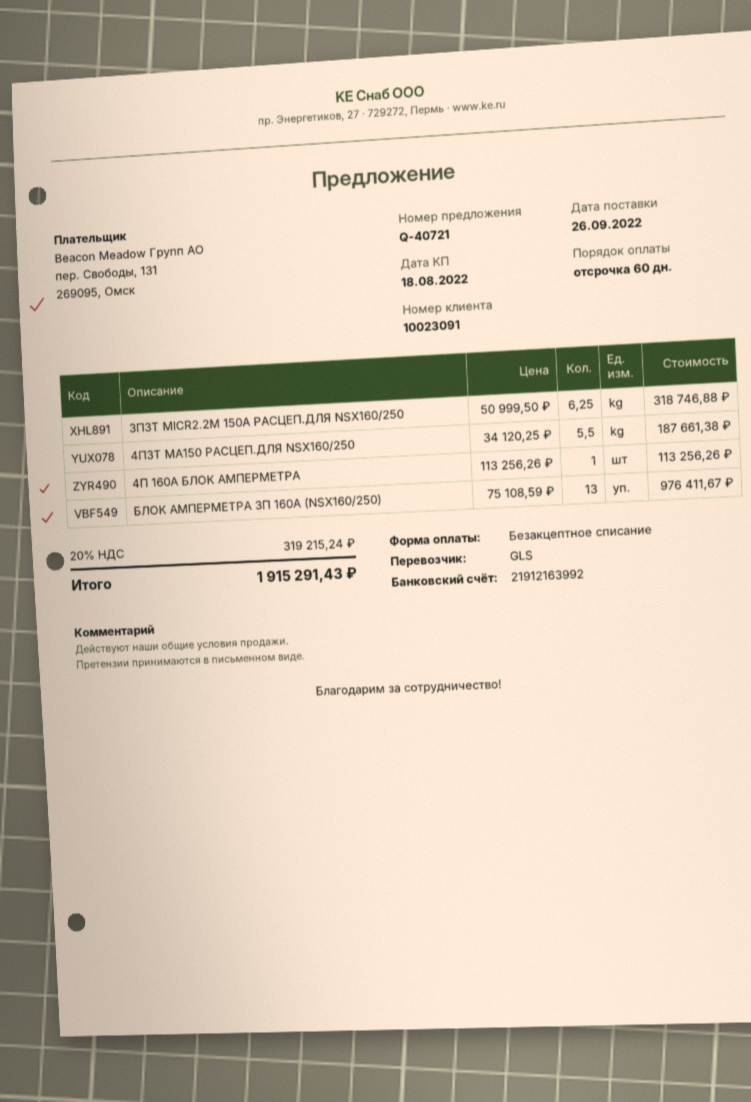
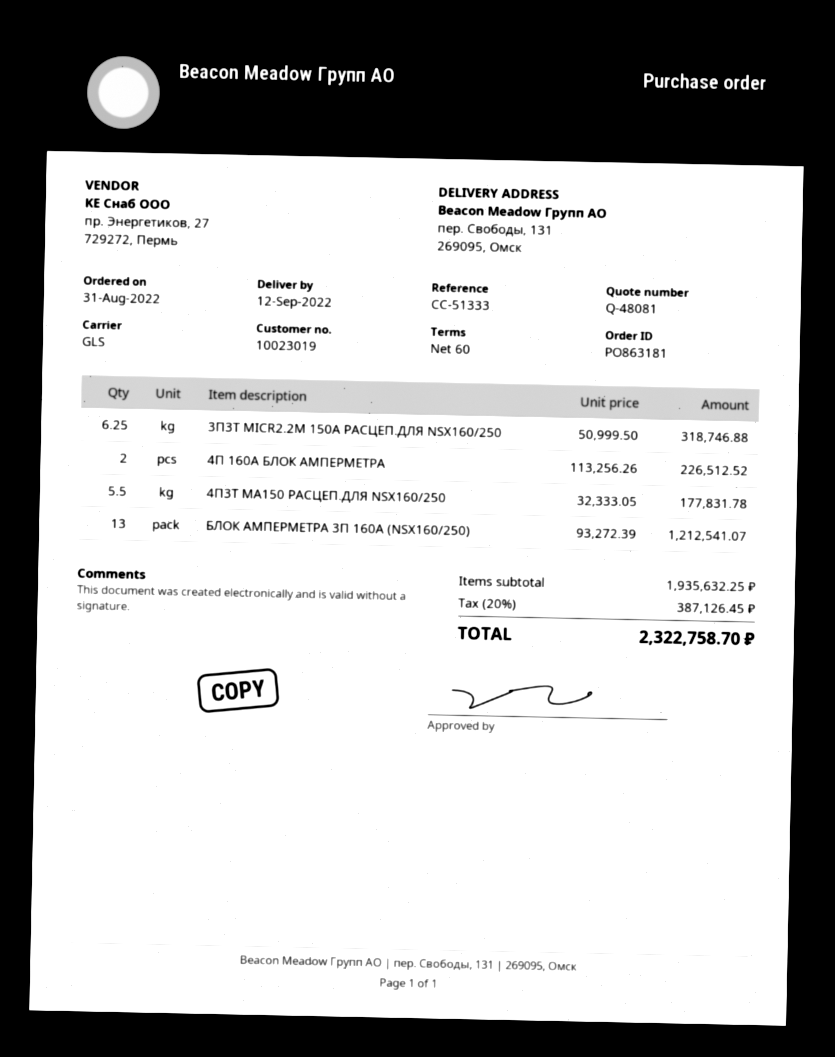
quote number: Q-40721 -> Q-48081
delivery date: 2022-09-26 -> 2022-09-12
customer number: 10023091 -> 10023019
4П3T MA150 РАСЦЕП.ДЛЯ NSX160/250: 5.5 x 34120.25 = 187661.38 -> 5.5 x 32333.05 = 177831.78
4П 160А БЛОК АМПЕРМЕТРА: 1 x 113256.26 = 113256.26 -> 2 x 113256.26 = 226512.52
БЛОК АМПЕРМЕТРА 3П 160А (NSX160/250): 13 x 75108.59 = 976411.67 -> 13 x 93272.39 = 1212541.07
tax: 20% = 319215.24 -> 20% = 387126.45
total: 1915291.43 -> 2322758.70

